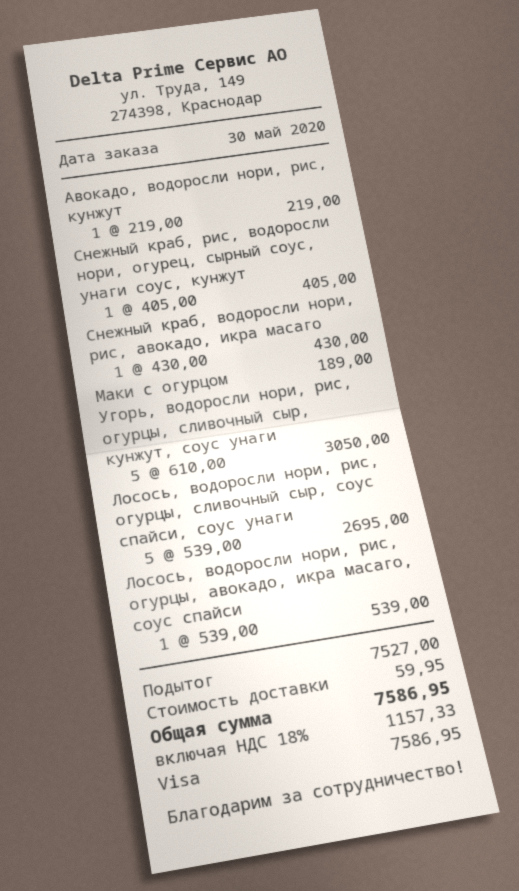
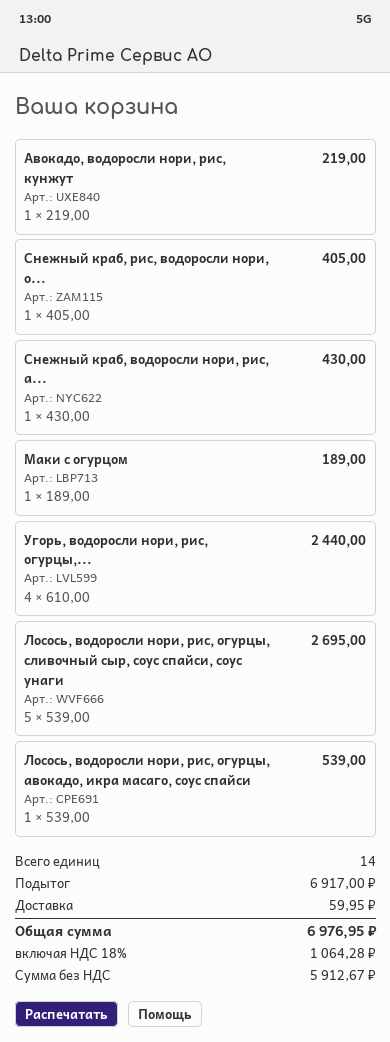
Угорь, водоросли нори, рис, огурцы, сливочный сыр, кунжут, соус унаги: 5 x 610.00 = 3050.00 -> 4 x 610.00 = 2440.00
subtotal: 7527.00 -> 6917.00
tax: 18% = 1157.33 -> 18% = 1064.28
total: 7586.95 -> 6976.95

